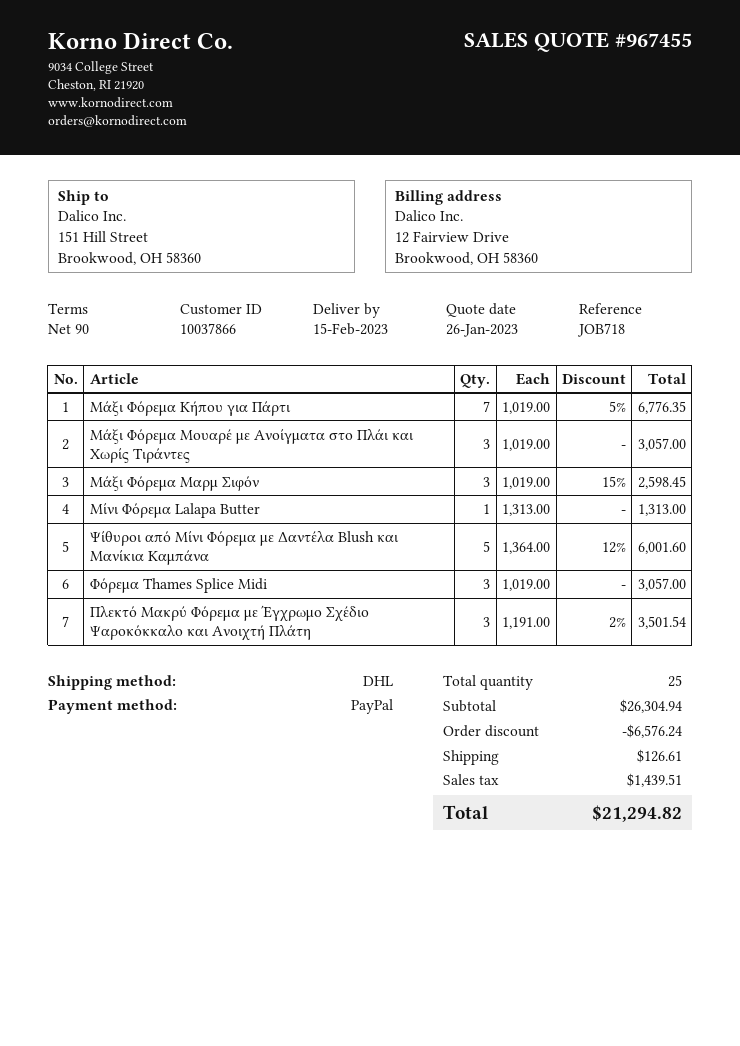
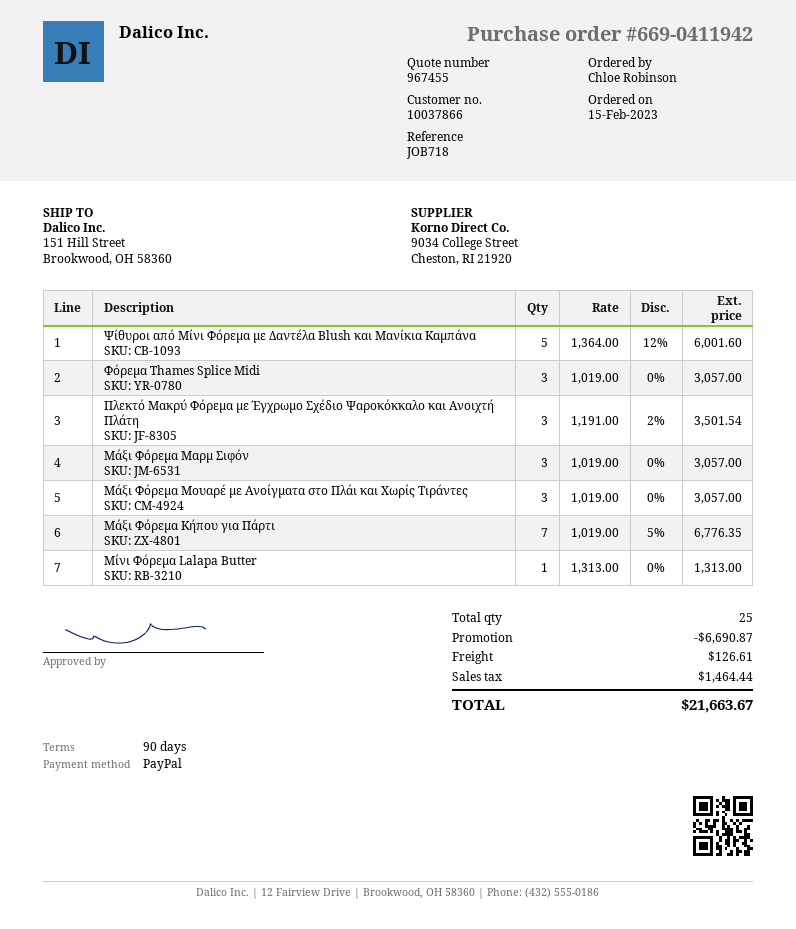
Μάξι Φόρεμα Μαρμ Σιφόν: 3 x 1019.00 - 15% = 2598.45 -> 3 x 1019.00 = 3057.00
discount: 6576.24 -> 6690.87
tax: 1439.51 -> 1464.44
total: 21294.82 -> 21663.67

